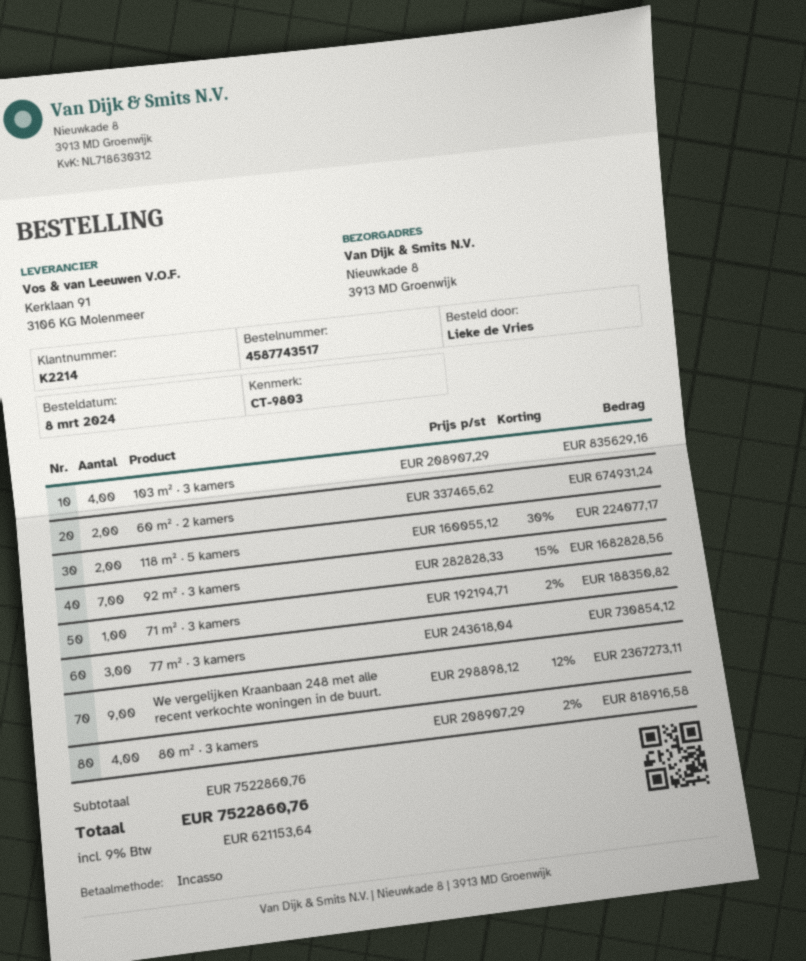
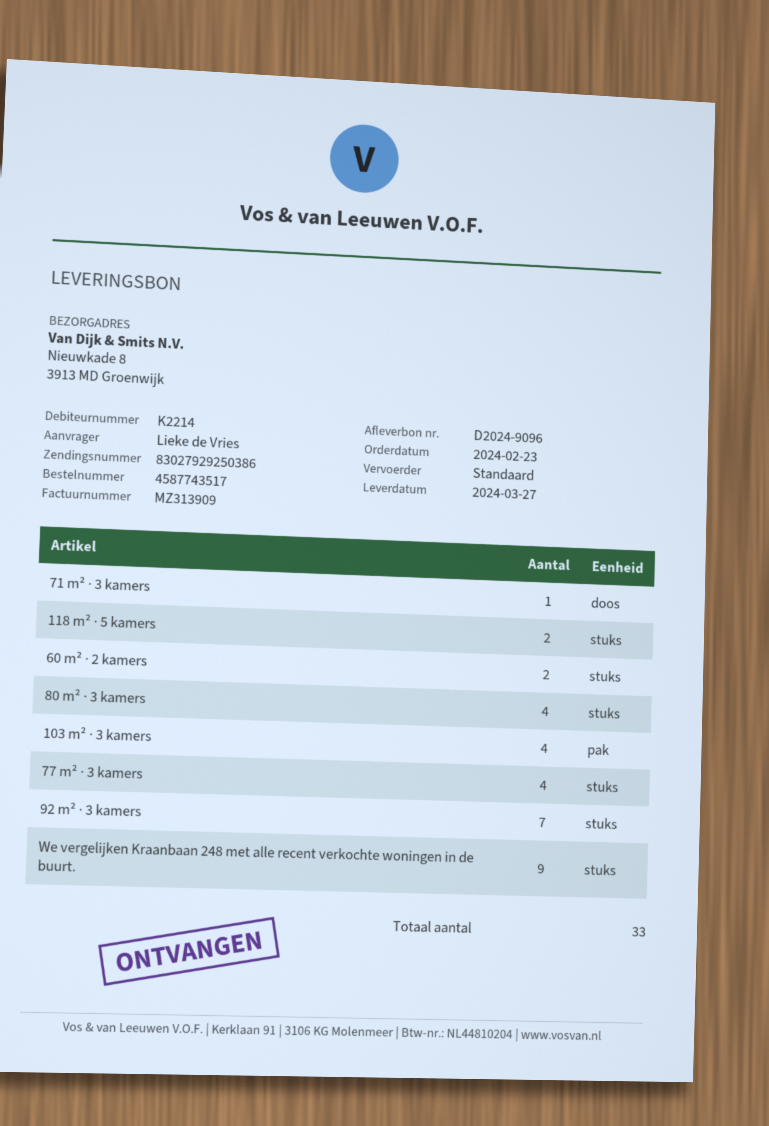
order date: 2024-03-08 -> 2024-02-23
77 m² · 3 kamers: 3 -> 4

